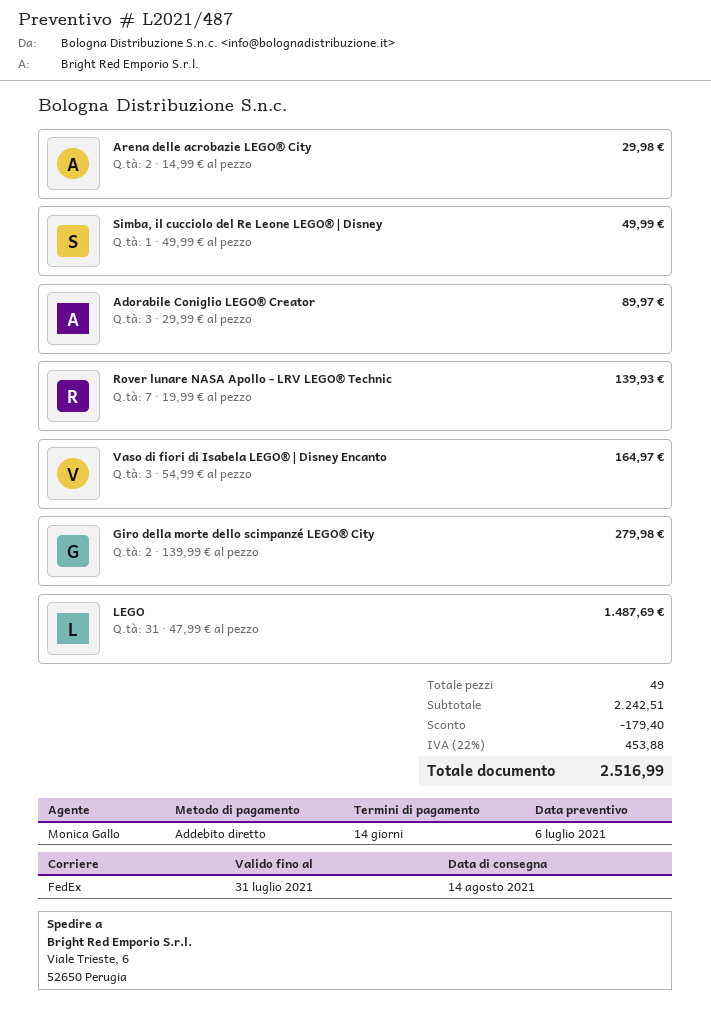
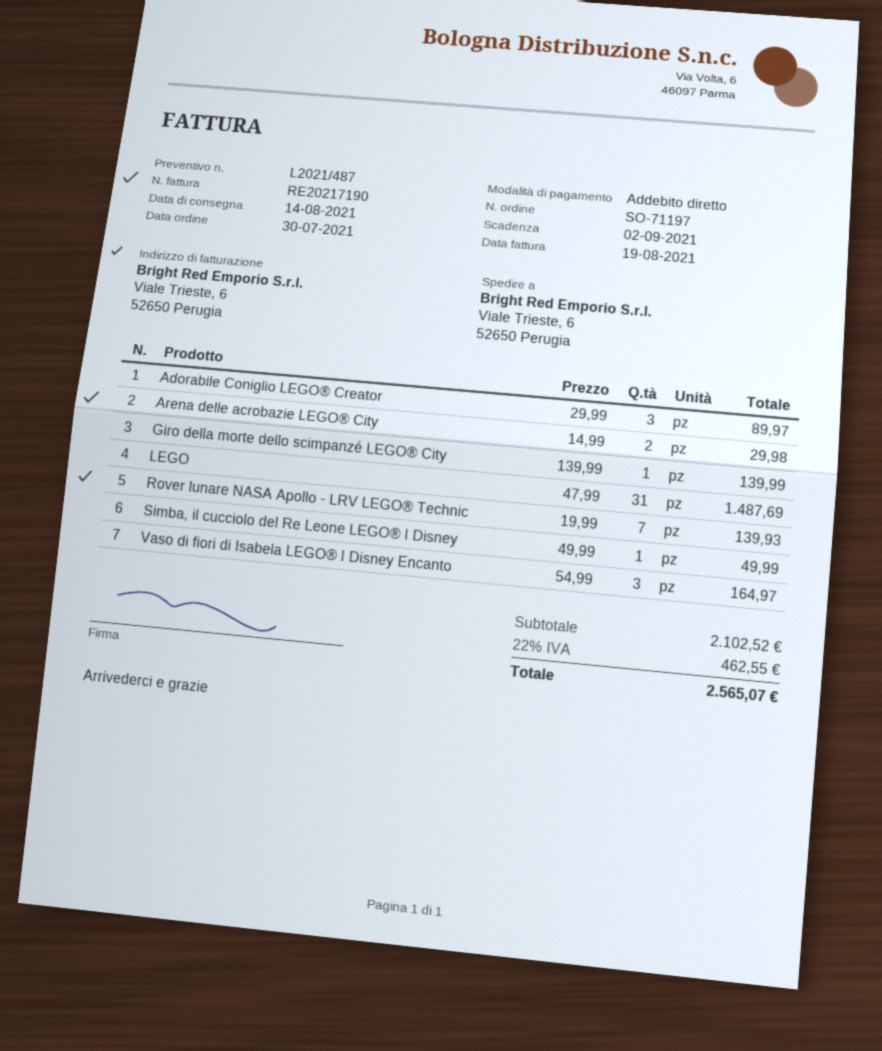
Giro della morte dello scimpanzé LEGO® City: 2 x 139.99 = 279.98 -> 1 x 139.99 = 139.99
subtotal: 2242.51 -> 2102.52
discount: 179.40 -> none
tax: 22% = 453.88 -> 22% = 462.55
total: 2516.99 -> 2565.07

